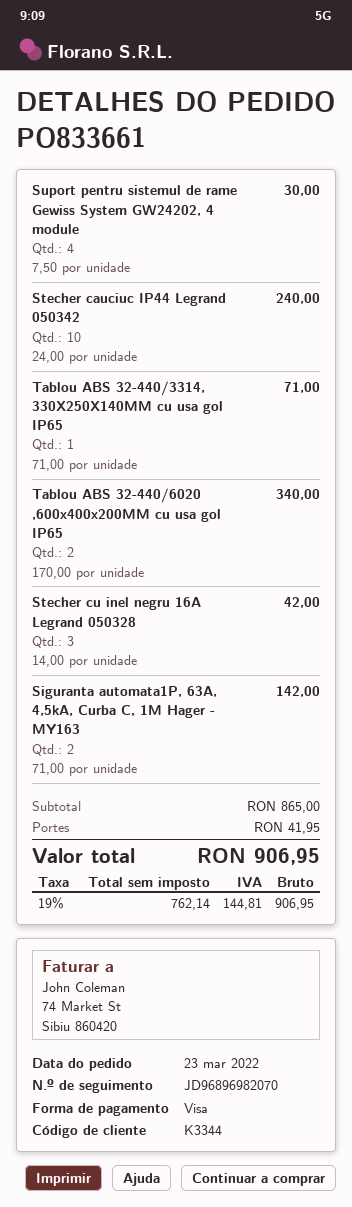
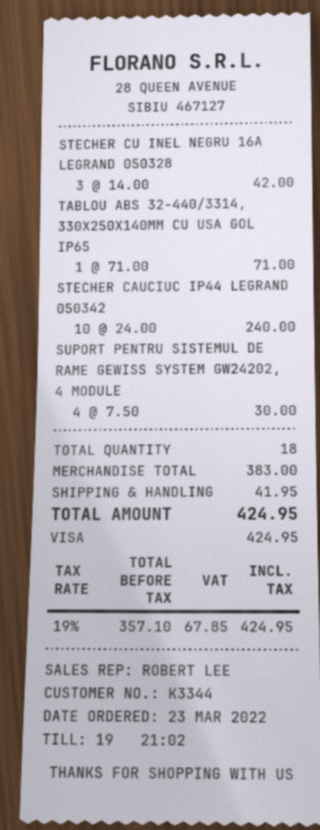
Tablou ABS 32-440/6020 ,600x400x200MM cu usa gol IP65: 2 x 170.00 = 340.00 -> none
Siguranta automata1P, 63A, 4,5kA, Curba C, 1M Hager - MY163: 2 x 71.00 = 142.00 -> none
subtotal: 865.00 -> 383.00
net: 762.14 -> 357.10
tax: 19% = 144.81 -> 19% = 67.85
total: 906.95 -> 424.95

